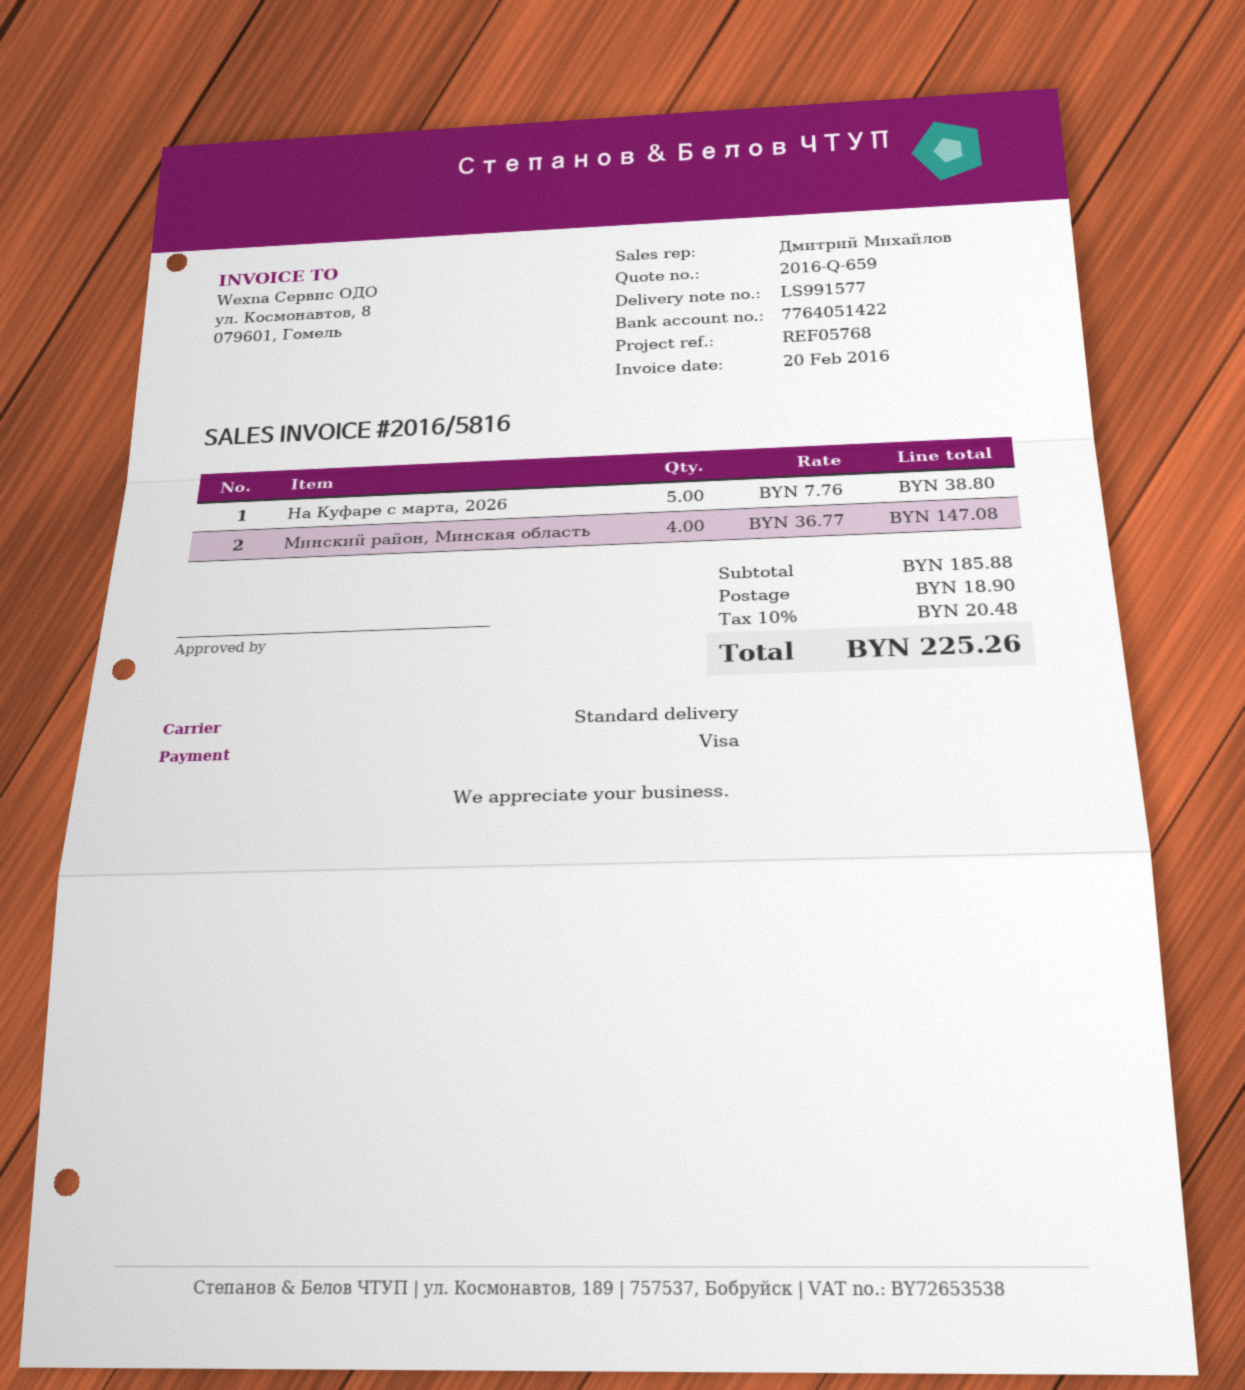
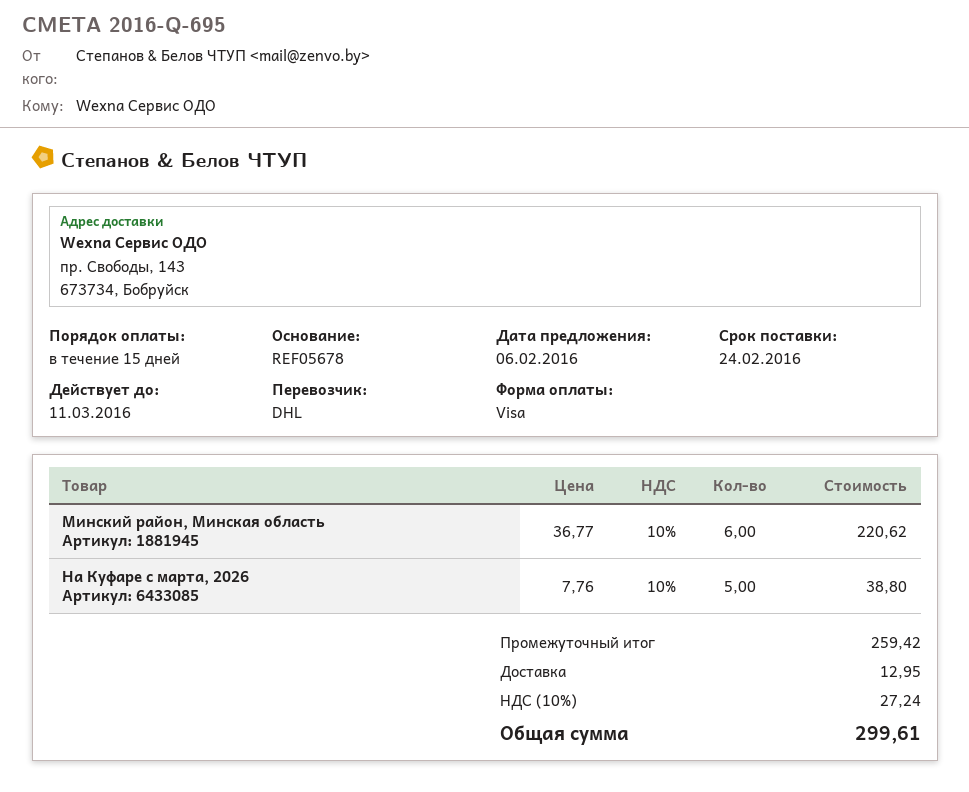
quote number: 2016-Q-659 -> 2016-Q-695
reference: REF05768 -> REF05678
shipping method: standard -> DHL
Минский район, Минская область: 4 x 36.77 = 147.08 -> 6 x 36.77 = 220.62
subtotal: 185.88 -> 259.42
shipping: 18.90 -> 12.95
tax: 10% = 20.48 -> 10% = 27.24
total: 225.26 -> 299.61

